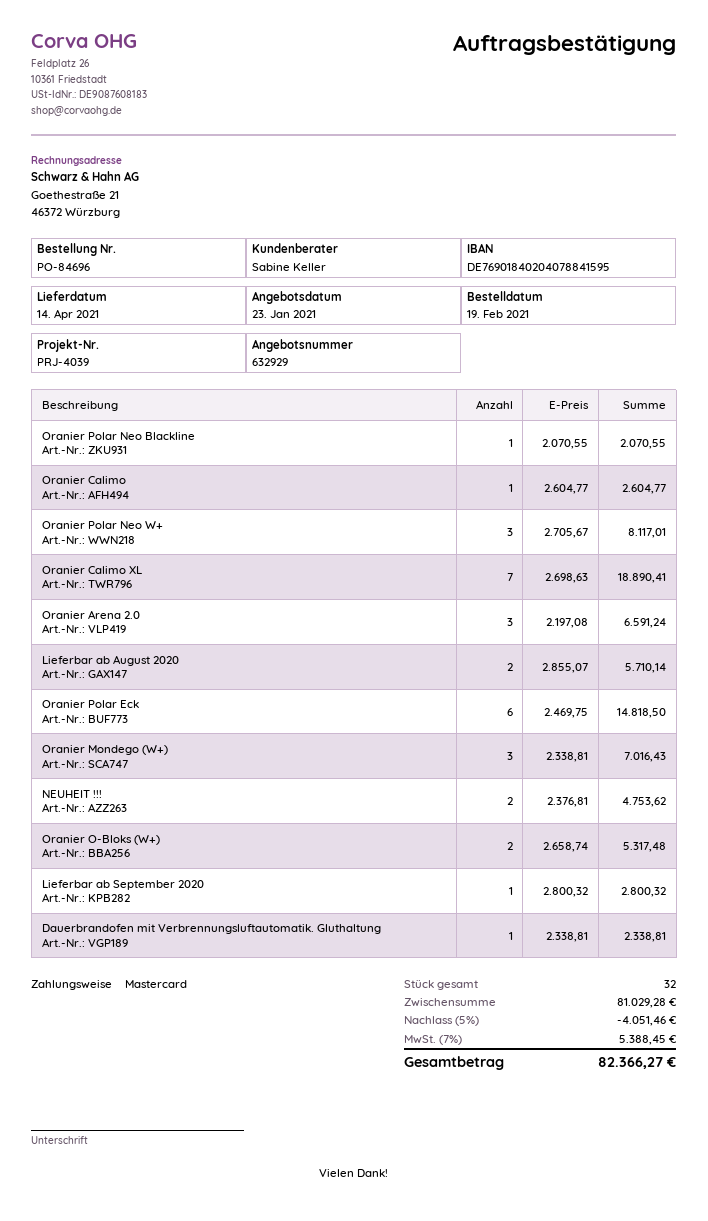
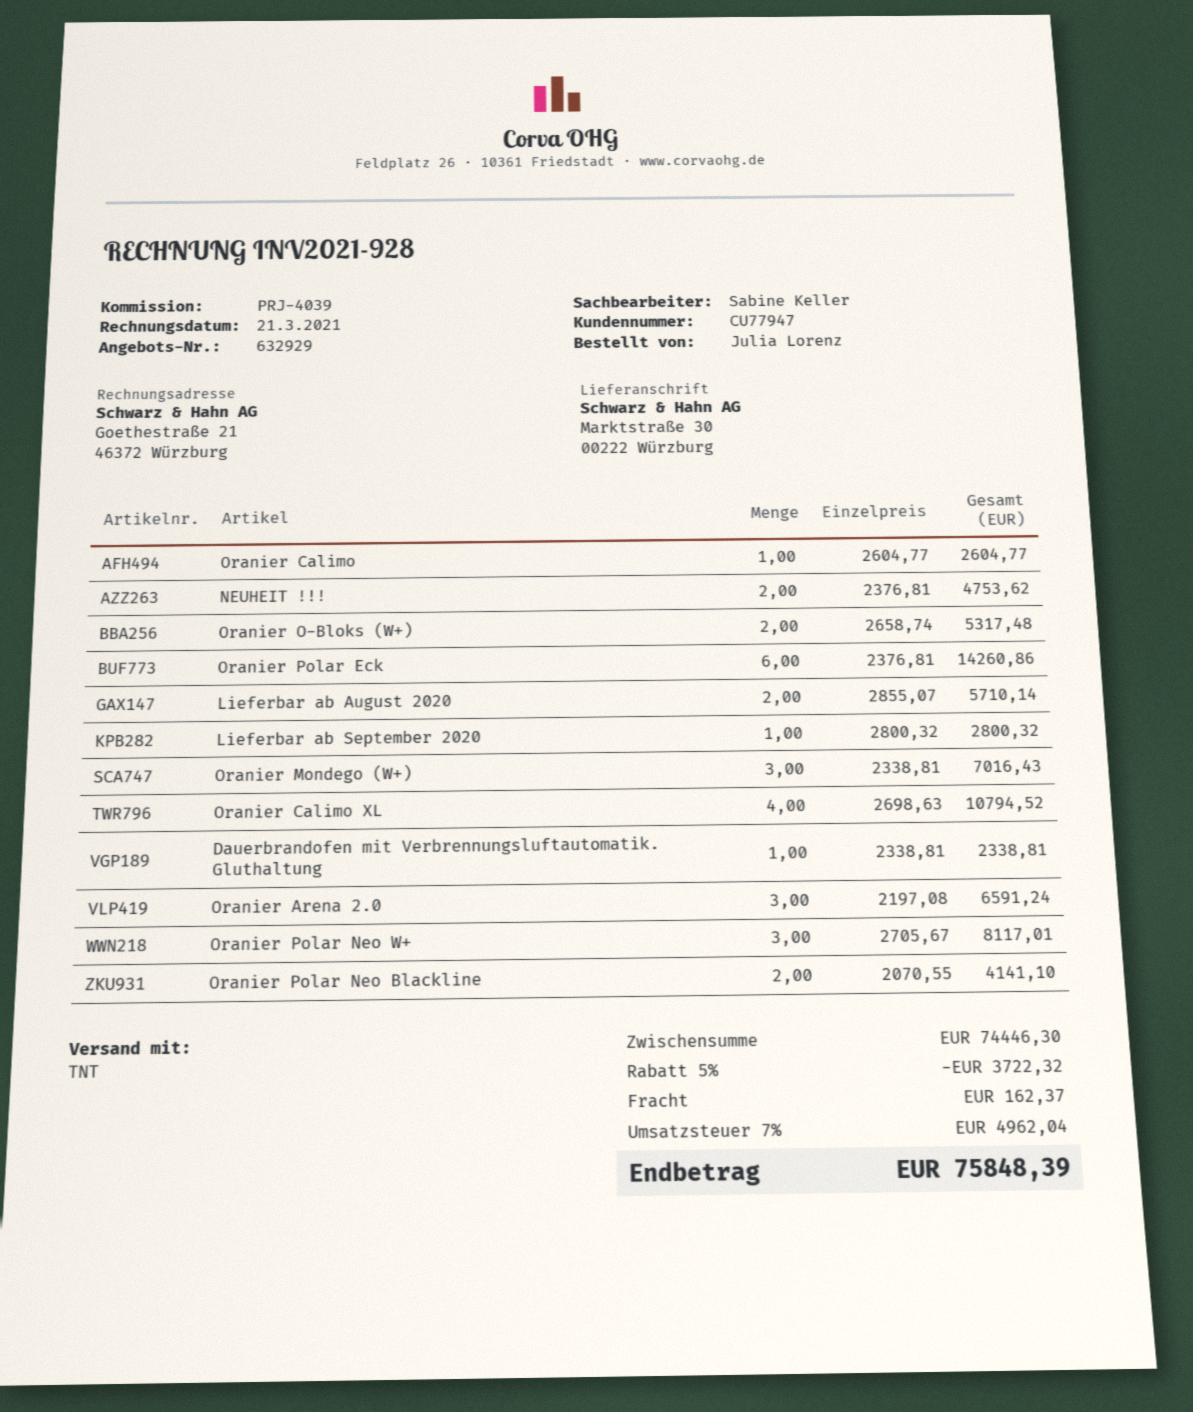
Oranier Polar Neo Blackline: 1 x 2070.55 = 2070.55 -> 2 x 2070.55 = 4141.10
Oranier Calimo XL: 7 x 2698.63 = 18890.41 -> 4 x 2698.63 = 10794.52
Oranier Polar Eck: 6 x 2469.75 = 14818.50 -> 6 x 2376.81 = 14260.86
subtotal: 81029.28 -> 74446.30
discount: 5% = 4051.46 -> 5% = 3722.32
shipping: none -> 162.37
tax: 7% = 5388.45 -> 7% = 4962.04
total: 82366.27 -> 75848.39

